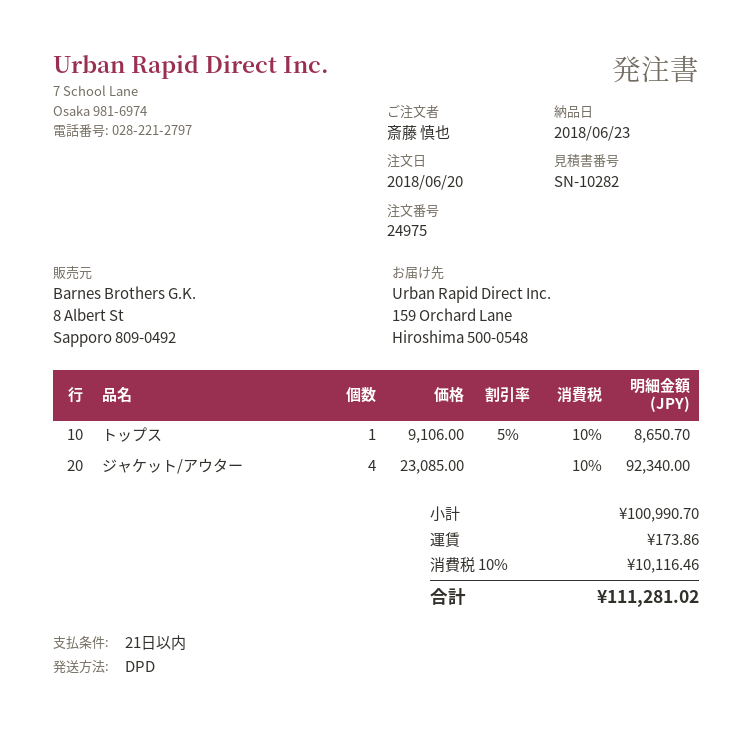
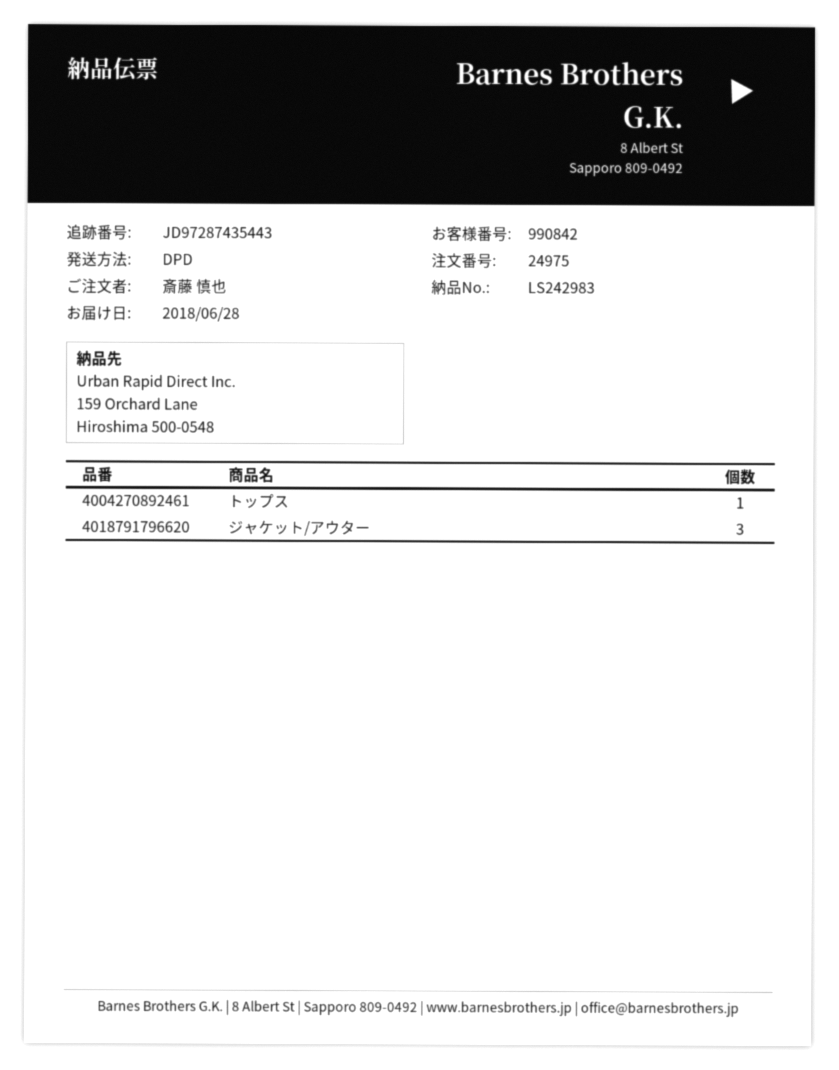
delivery date: 2018-06-23 -> 2018-06-28
ジャケット/アウター: 4 -> 3

